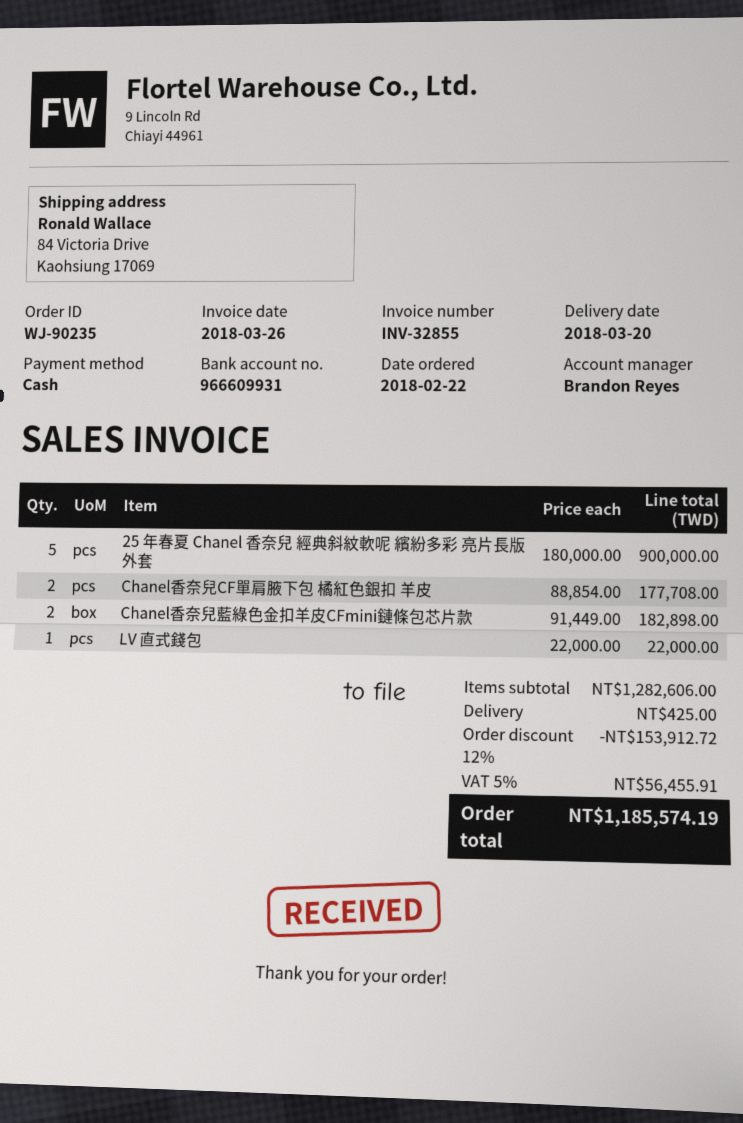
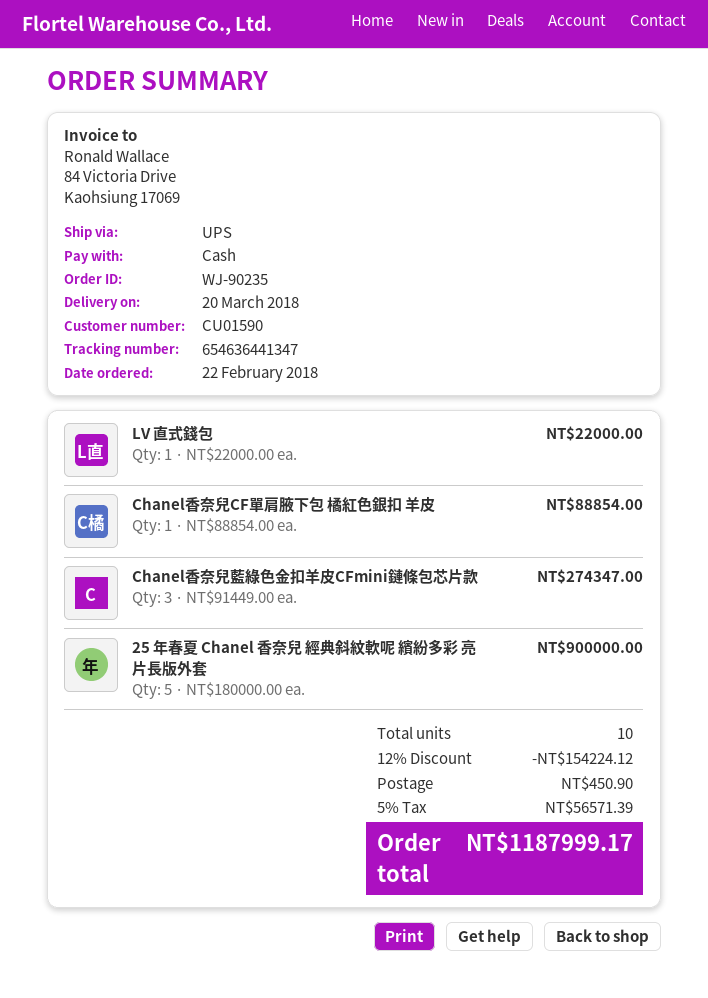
Chanel香奈兒CF單肩腋下包 橘紅色銀扣 羊皮: 2 x 88854.00 = 177708.00 -> 1 x 88854.00 = 88854.00
Chanel香奈兒藍綠色金扣羊皮CFmini鏈條包芯片款: 2 x 91449.00 = 182898.00 -> 3 x 91449.00 = 274347.00
discount: 12% = 153912.72 -> 12% = 154224.12
shipping: 425.00 -> 450.90
tax: 5% = 56455.91 -> 5% = 56571.39
total: 1185574.19 -> 1187999.17

